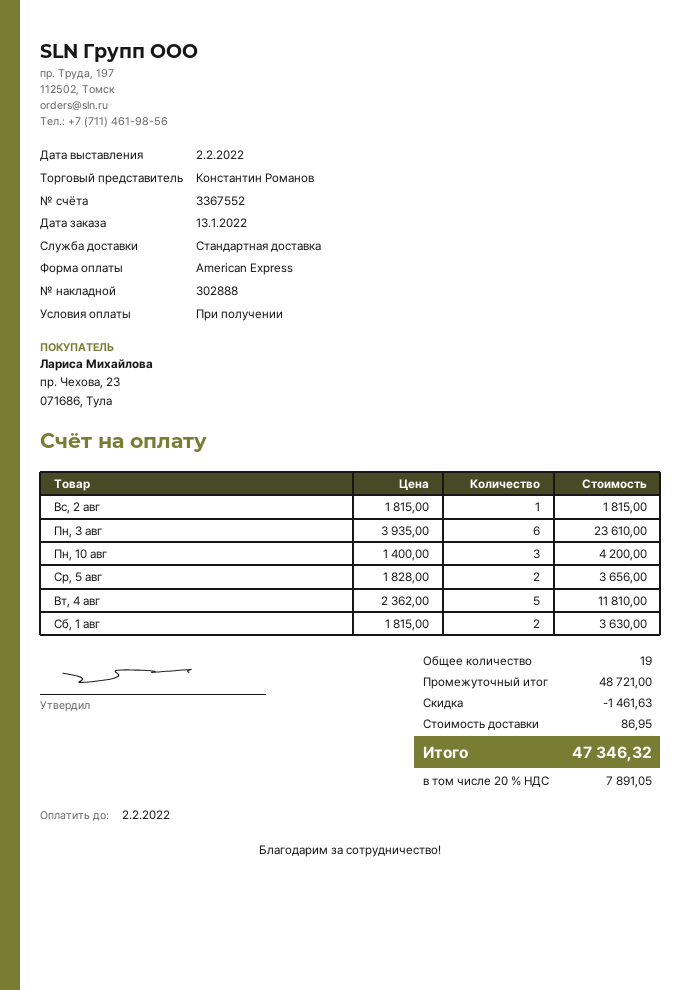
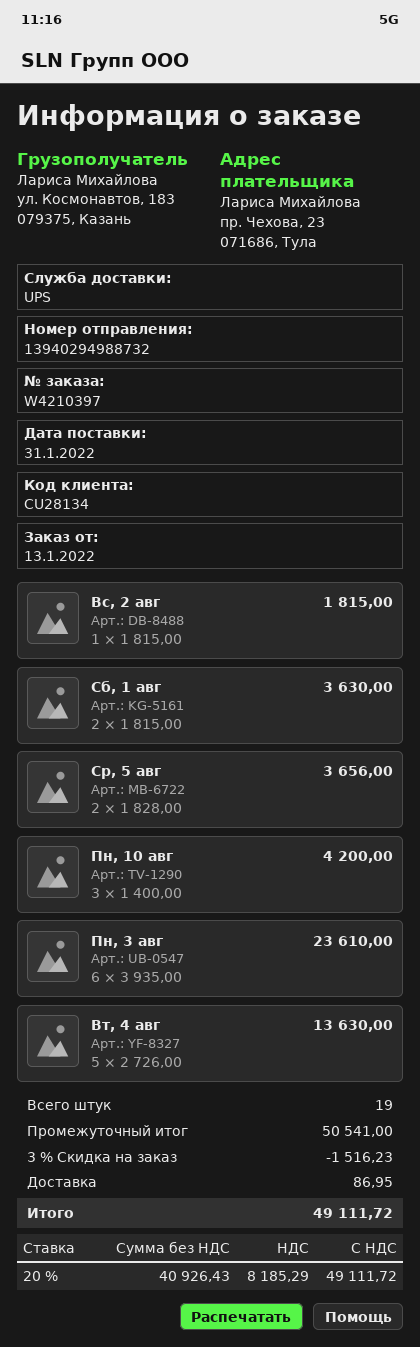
shipping method: standard -> UPS
Вт, 4 авг: 5 x 2362.00 = 11810.00 -> 5 x 2726.00 = 13630.00
subtotal: 48721.00 -> 50541.00
discount: 1461.63 -> 1516.23
tax: 20% = 7891.05 -> 20% = 8185.29
total: 47346.32 -> 49111.72

